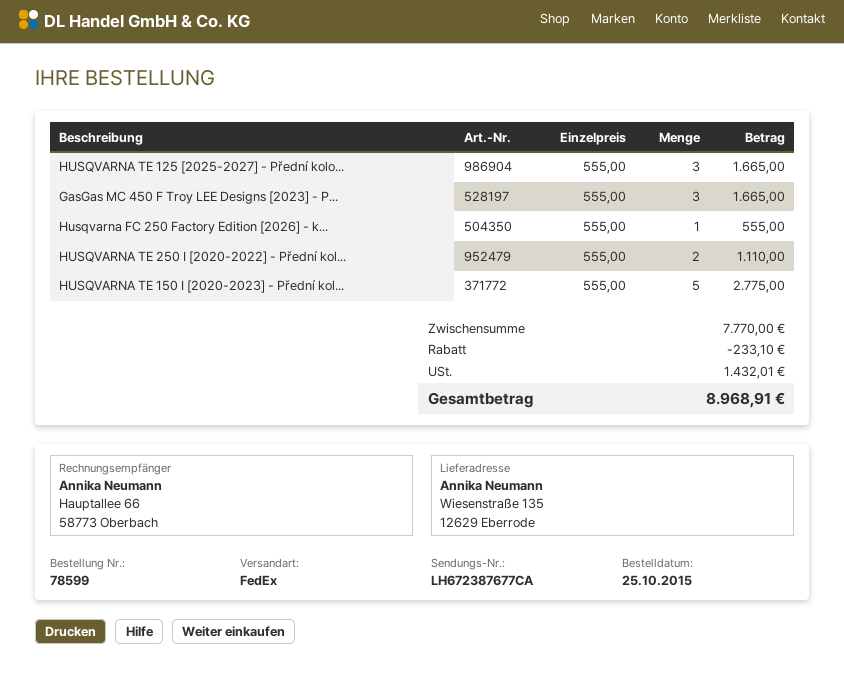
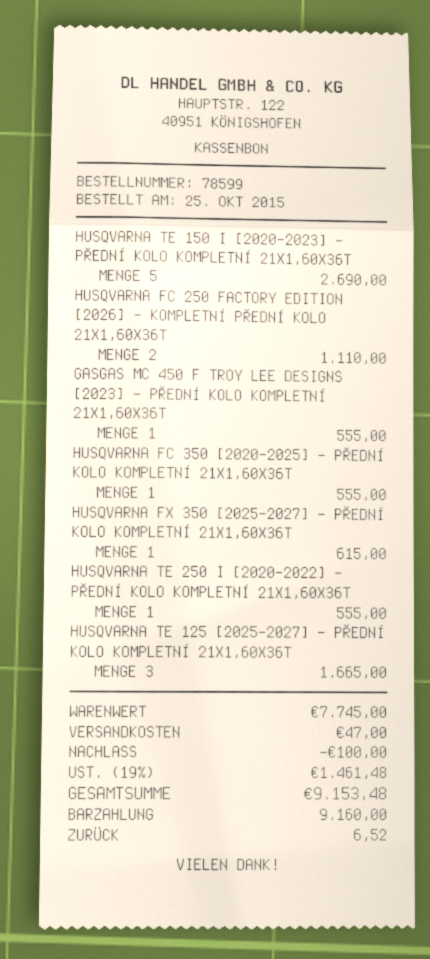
GasGas MC 450 F Troy LEE Designs [2023] - P...: 3 for 1665.00 -> 1 for 555.00
Husqvarna FC 250 Factory Edition [2026] - k...: 1 for 555.00 -> 2 for 1110.00
HUSQVARNA TE 250 I [2020-2022] - Přední kol...: 2 for 1110.00 -> 1 for 555.00
HUSQVARNA TE 150 I [2020-2023] - Přední kol...: 5 for 2775.00 -> 5 for 2690.00
HUSQVARNA FC 350 [2020-2025] - PŘEDNÍ KOLO KOMPLETNÍ 21X1,60X36T: none -> 1 for 555.00
HUSQVARNA FX 350 [2025-2027] - PŘEDNÍ KOLO KOMPLETNÍ 21X1,60X36T: none -> 1 for 615.00
subtotal: 7770.00 -> 7745.00
discount: 233.10 -> 100.00
shipping: none -> 47.00
tax: 1432.01 -> 1461.48
total: 8968.91 -> 9153.48

